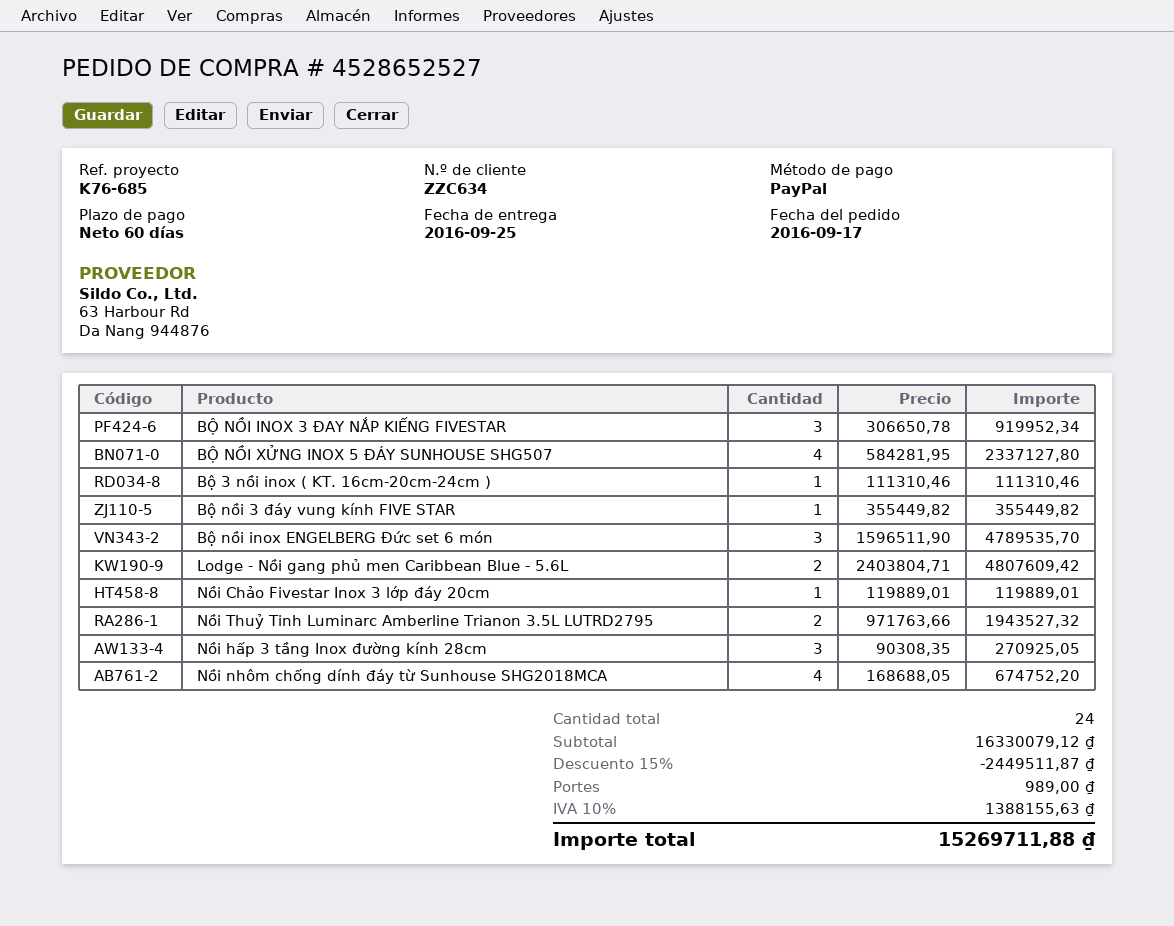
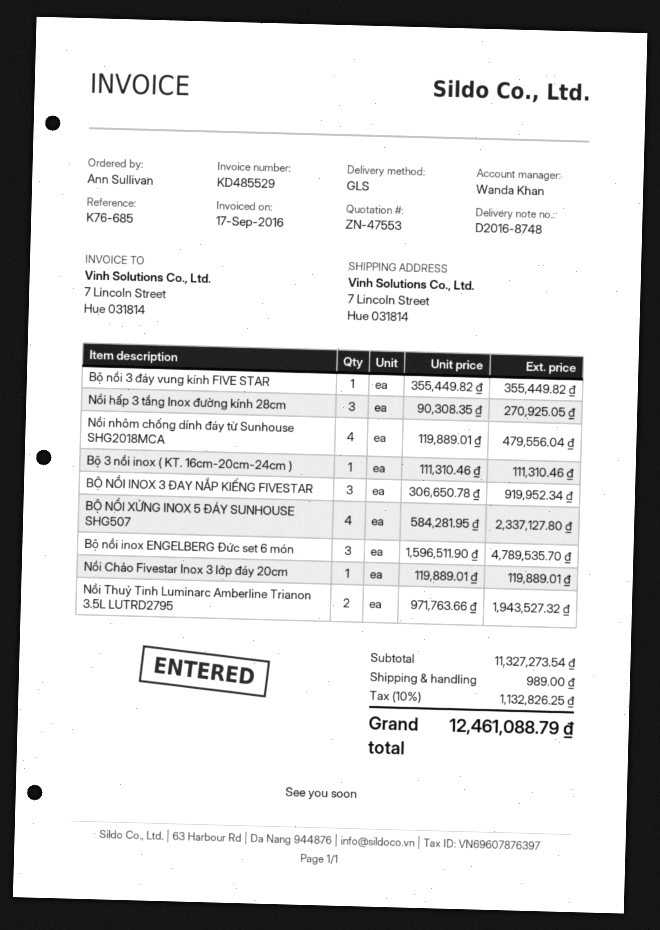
Lodge - Nồi gang phủ men Caribbean Blue - 5.6L: 2 x 2403804.71 = 4807609.42 -> none
Nồi nhôm chống dính đáy từ Sunhouse SHG2018MCA: 4 x 168688.05 = 674752.20 -> 4 x 119889.01 = 479556.04
subtotal: 16330079.12 -> 11327273.54
discount: 15% = 2449511.87 -> none
tax: 10% = 1388155.63 -> 10% = 1132826.25
total: 15269711.88 -> 12461088.79

